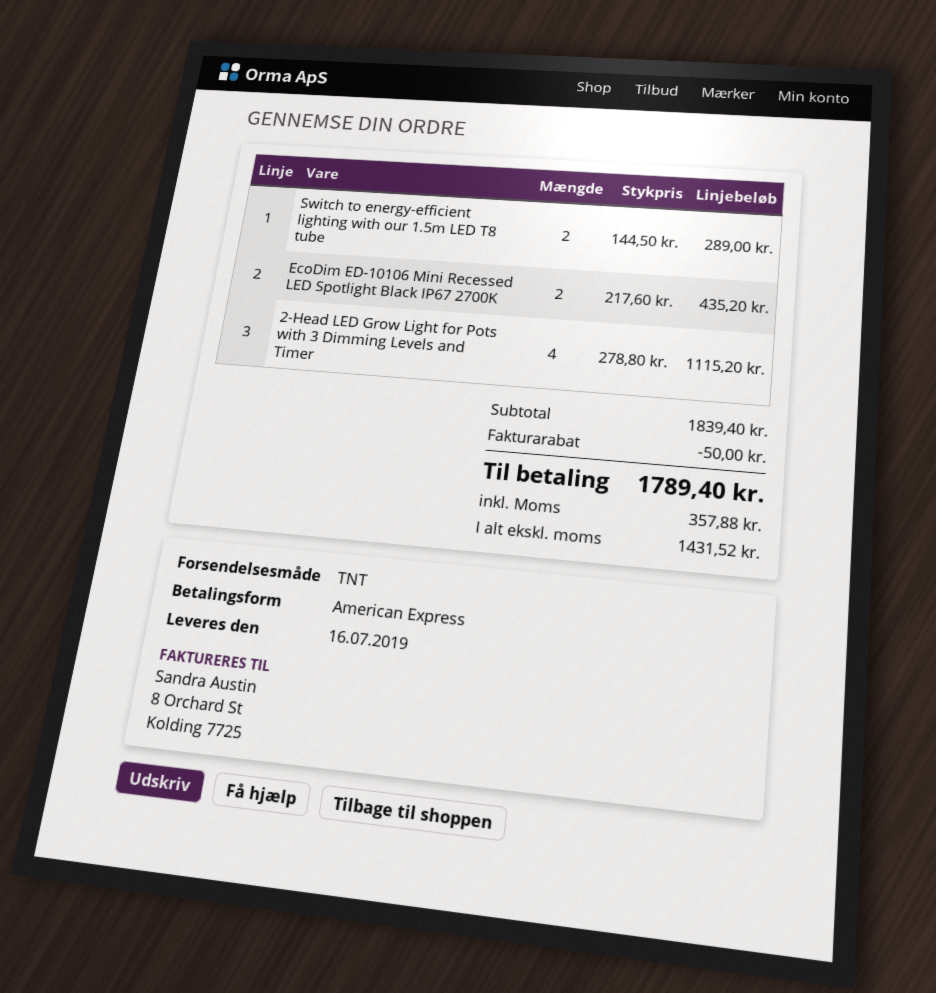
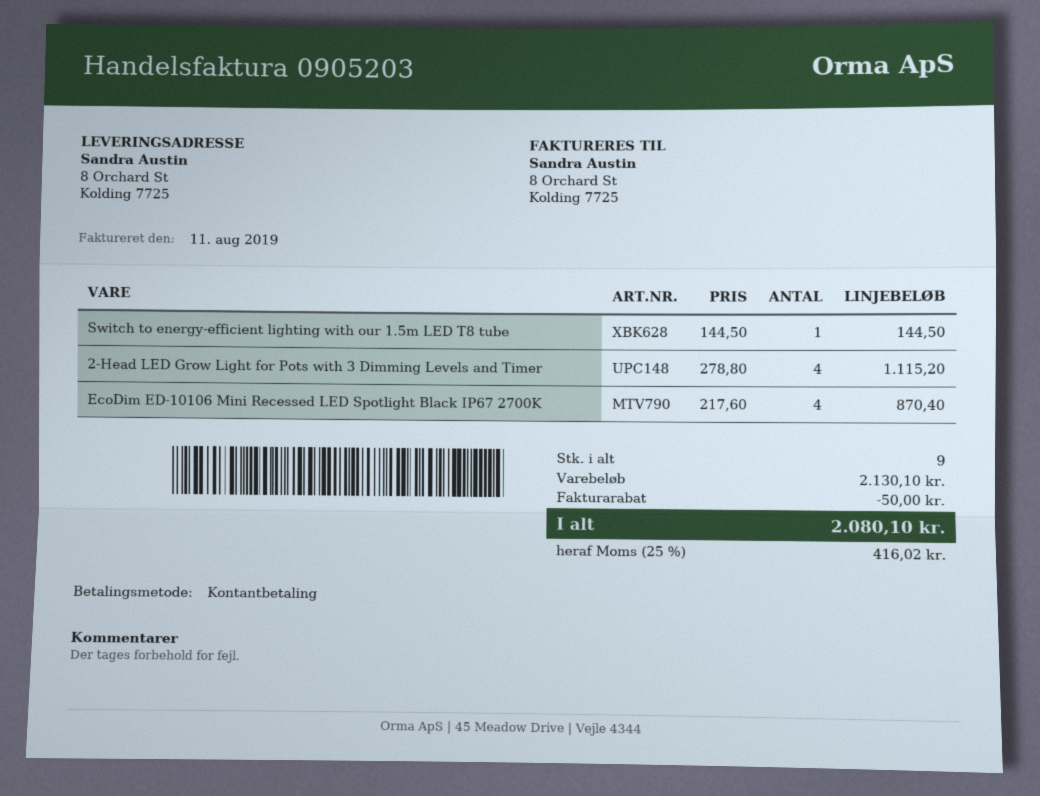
payment method: American Express -> cash
Switch to energy-efficient lighting with our 1.5m LED T8 tube: 2 x 144.50 = 289.00 -> 1 x 144.50 = 144.50
EcoDim ED-10106 Mini Recessed LED Spotlight Black IP67 2700K: 2 x 217.60 = 435.20 -> 4 x 217.60 = 870.40
subtotal: 1839.40 -> 2130.10
tax: 357.88 -> 416.02
total: 1789.40 -> 2080.10

